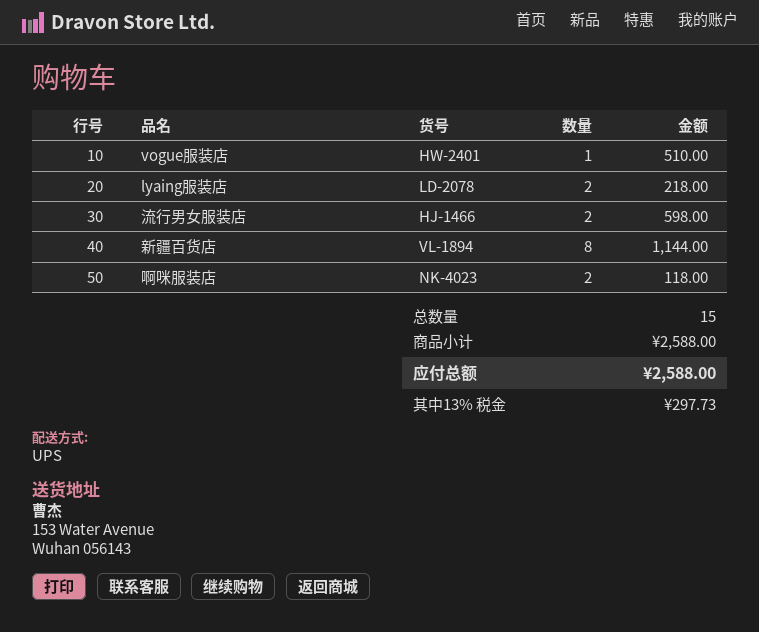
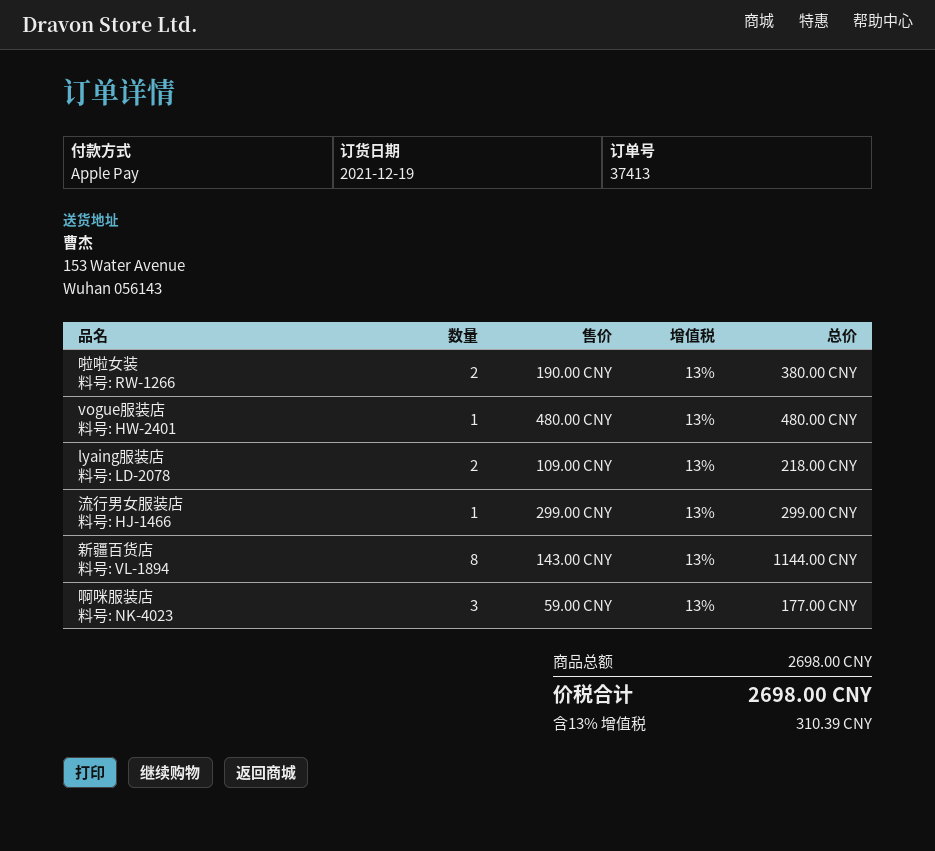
vogue服装店: 1 for 510.00 -> 1 for 480.00
流行男女服装店: 2 for 598.00 -> 1 for 299.00
啊咪服装店: 2 for 118.00 -> 3 for 177.00
啦啦女装: none -> 2 for 380.00
subtotal: 2588.00 -> 2698.00
tax: 13% = 297.73 -> 13% = 310.39
total: 2588.00 -> 2698.00

